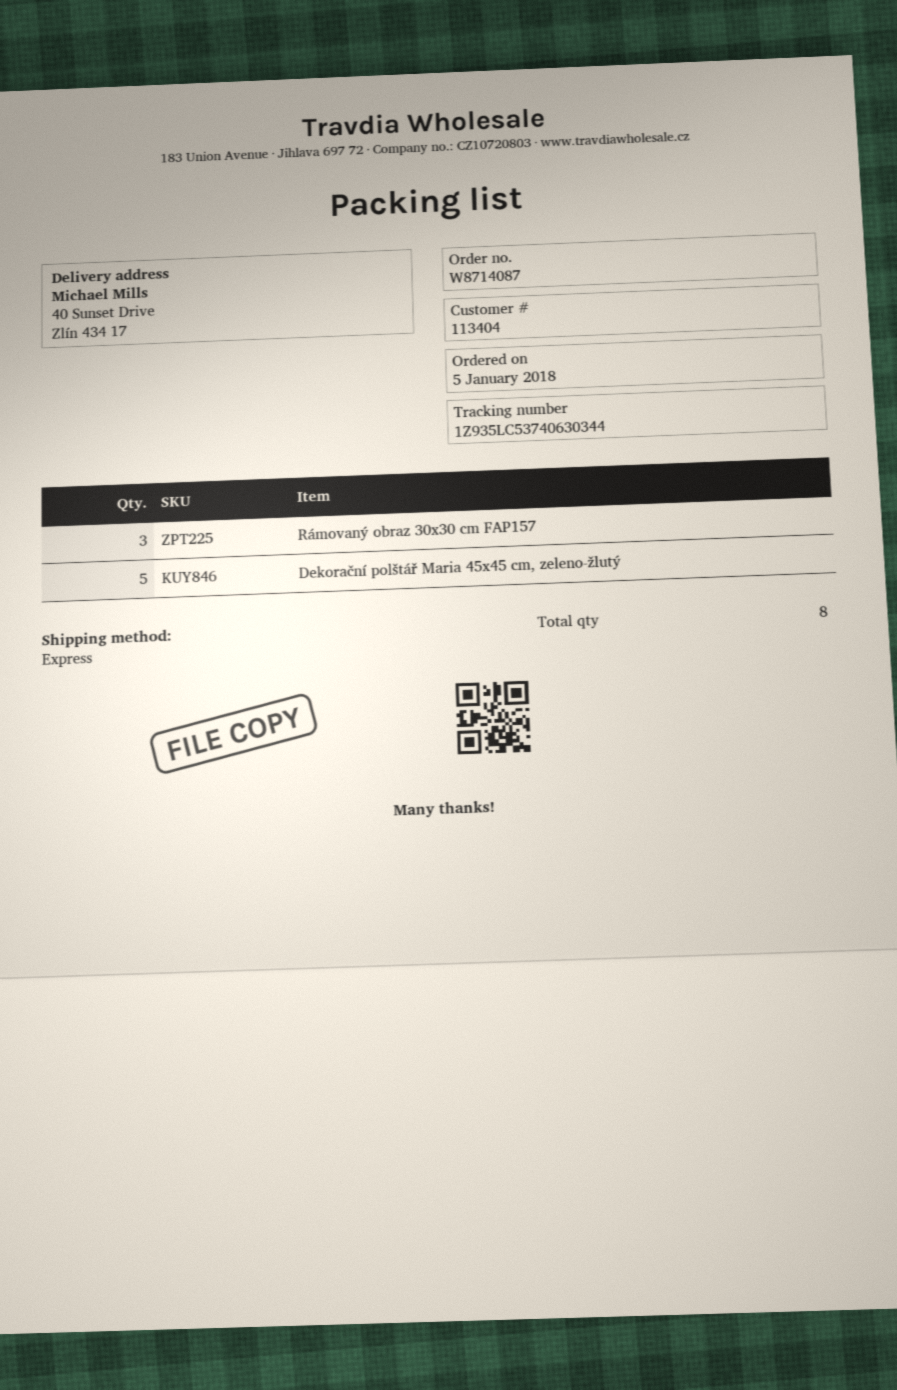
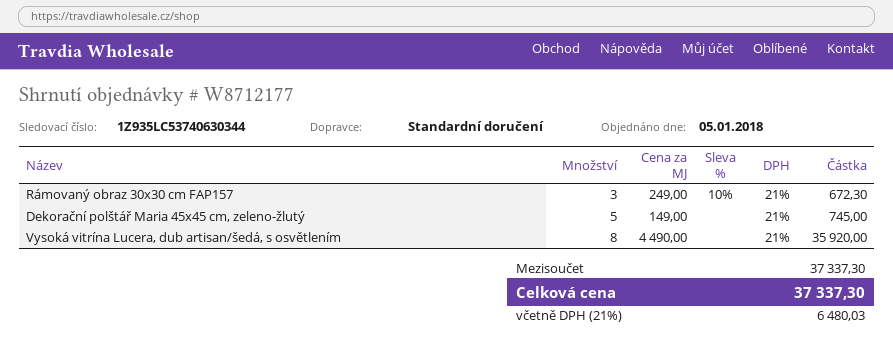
order number: W8714087 -> W8712177
shipping method: express -> standard
Vysoká vitrína Lucera, dub artisan/šedá, s osvětlením: none -> 8

